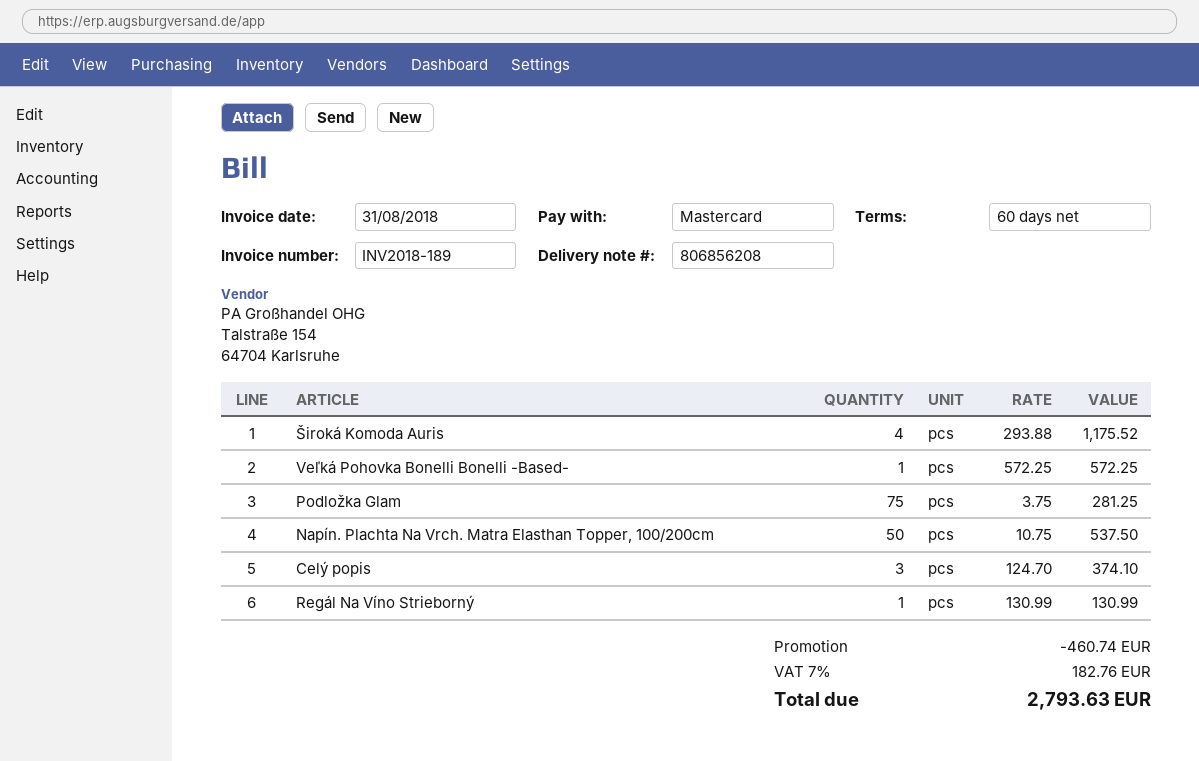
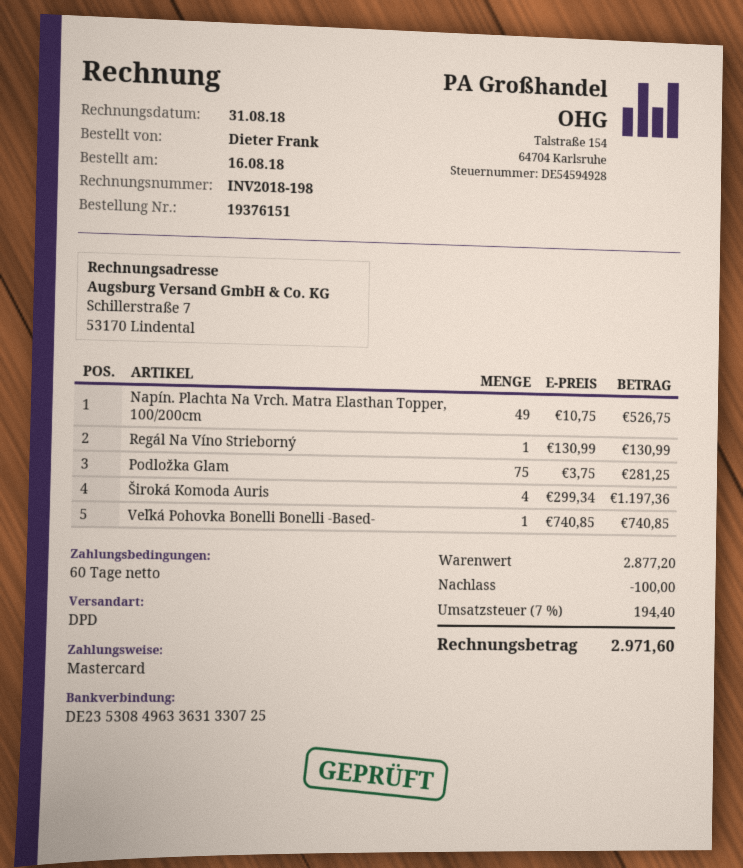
invoice number: INV2018-189 -> INV2018-198
Široká Komoda Auris: 4 x 293.88 = 1175.52 -> 4 x 299.34 = 1197.36
Veľká Pohovka Bonelli Bonelli -Based-: 1 x 572.25 = 572.25 -> 1 x 740.85 = 740.85
Napín. Plachta Na Vrch. Matra Elasthan Topper, 100/200cm: 50 x 10.75 = 537.50 -> 49 x 10.75 = 526.75
Celý popis: 3 x 124.70 = 374.10 -> none
discount: 460.74 -> 100.00
tax: 7% = 182.76 -> 7% = 194.40
total: 2793.63 -> 2971.60

